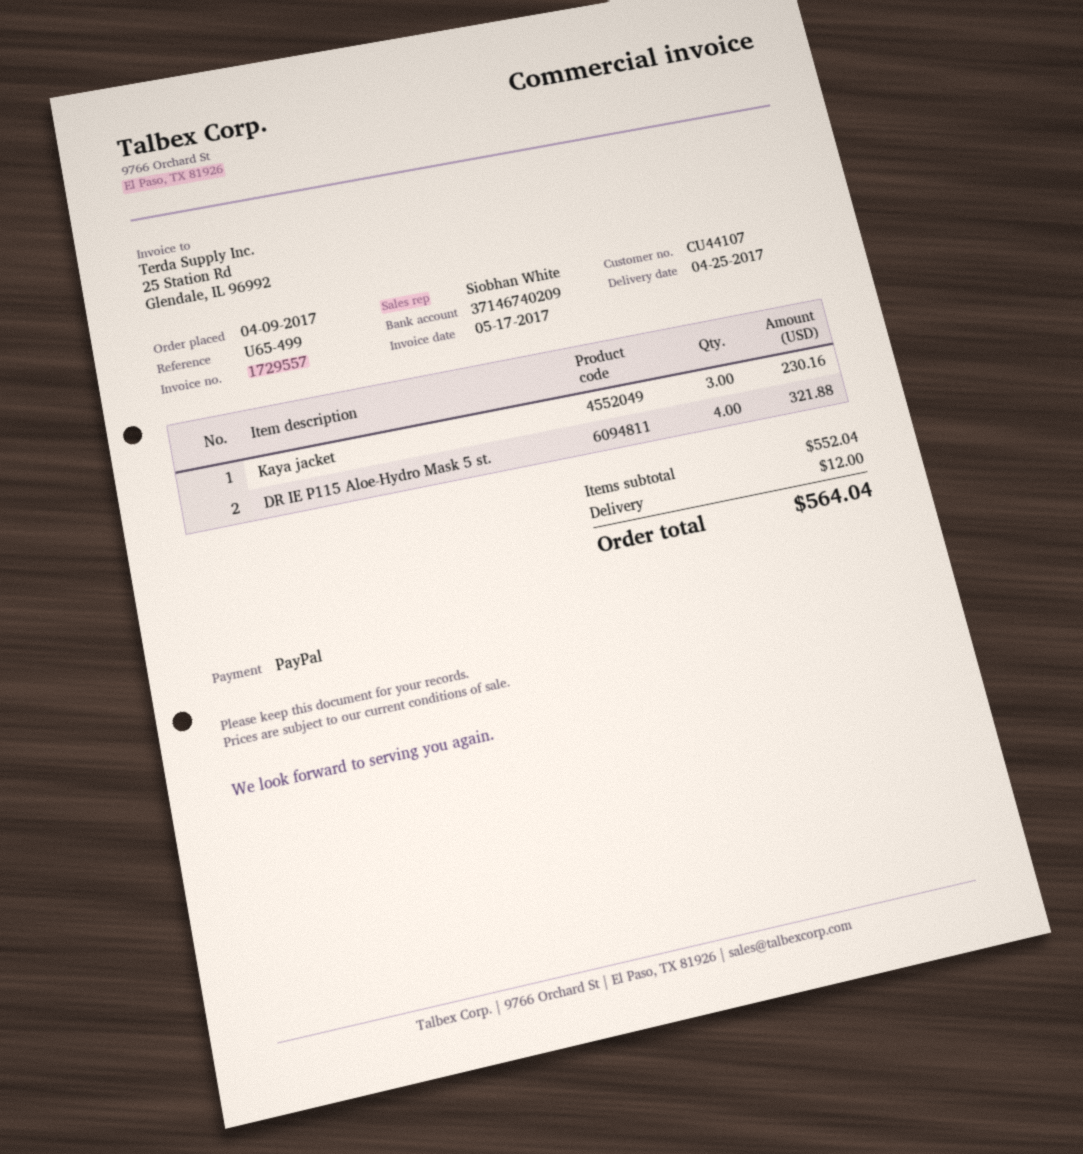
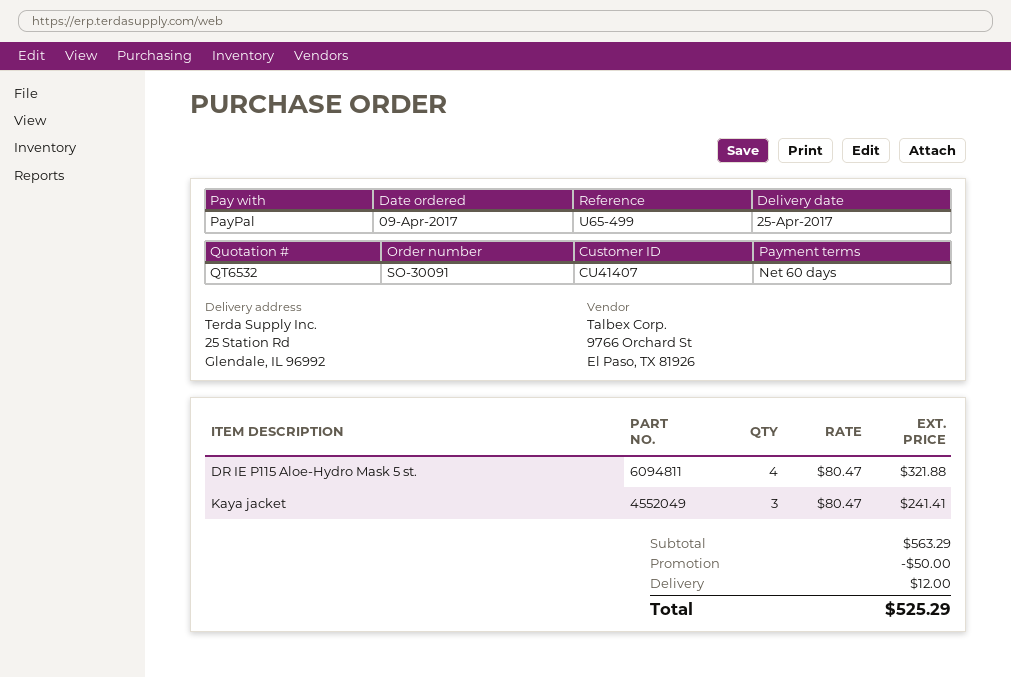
customer number: CU44107 -> CU41407
Kaya jacket: 3 for 230.16 -> 3 for 241.41
subtotal: 552.04 -> 563.29
discount: none -> 50.00
total: 564.04 -> 525.29

